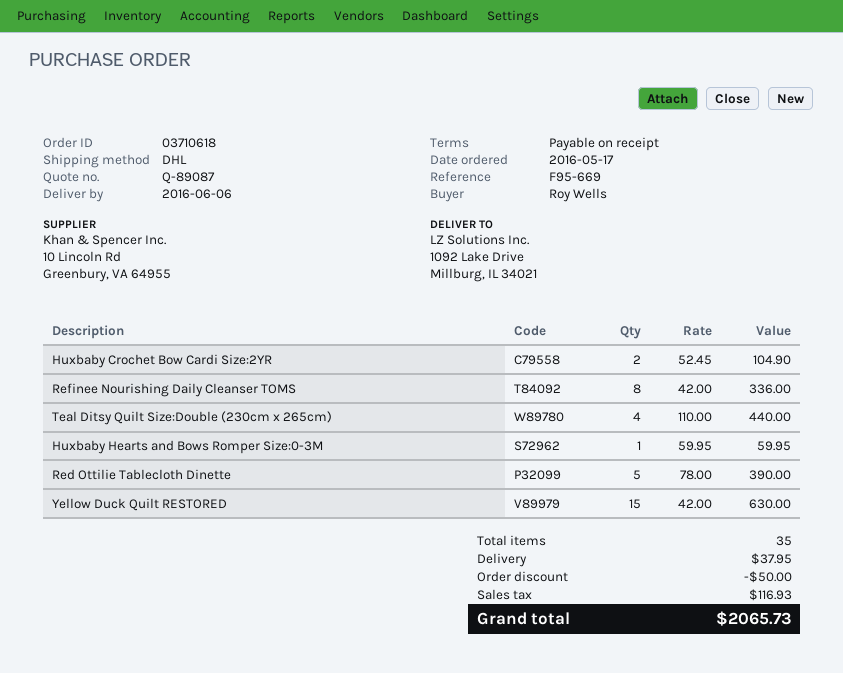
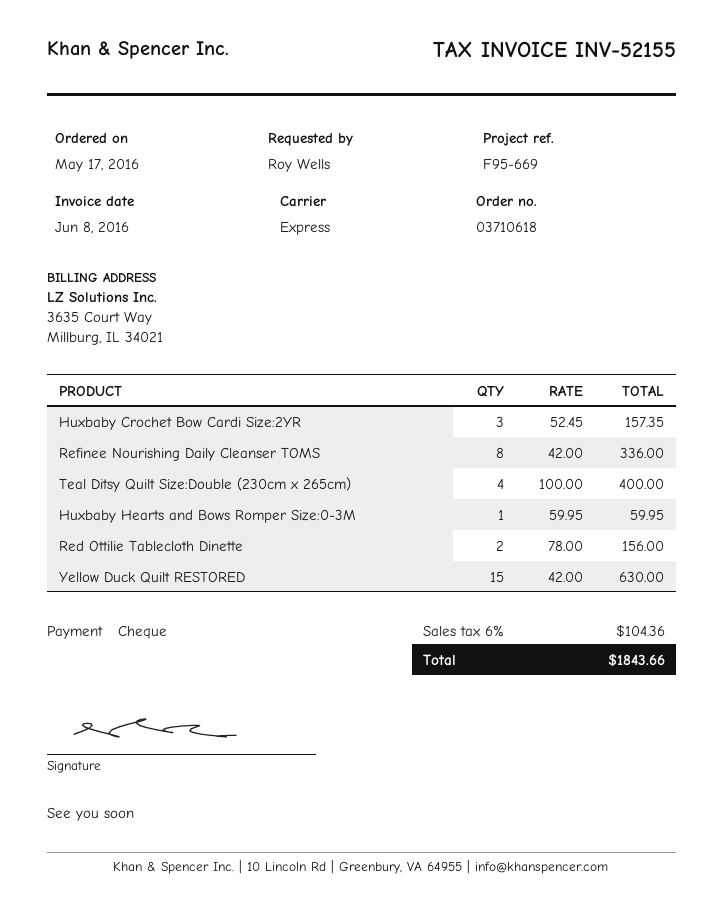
shipping method: DHL -> express
Huxbaby Crochet Bow Cardi Size:2YR: 2 x 52.45 = 104.90 -> 3 x 52.45 = 157.35
Teal Ditsy Quilt Size:Double (230cm x 265cm): 4 x 110.00 = 440.00 -> 4 x 100.00 = 400.00
Red Ottilie Tablecloth Dinette: 5 x 78.00 = 390.00 -> 2 x 78.00 = 156.00
discount: 50.00 -> none
shipping: 37.95 -> none
tax: 116.93 -> 104.36
total: 2065.73 -> 1843.66

